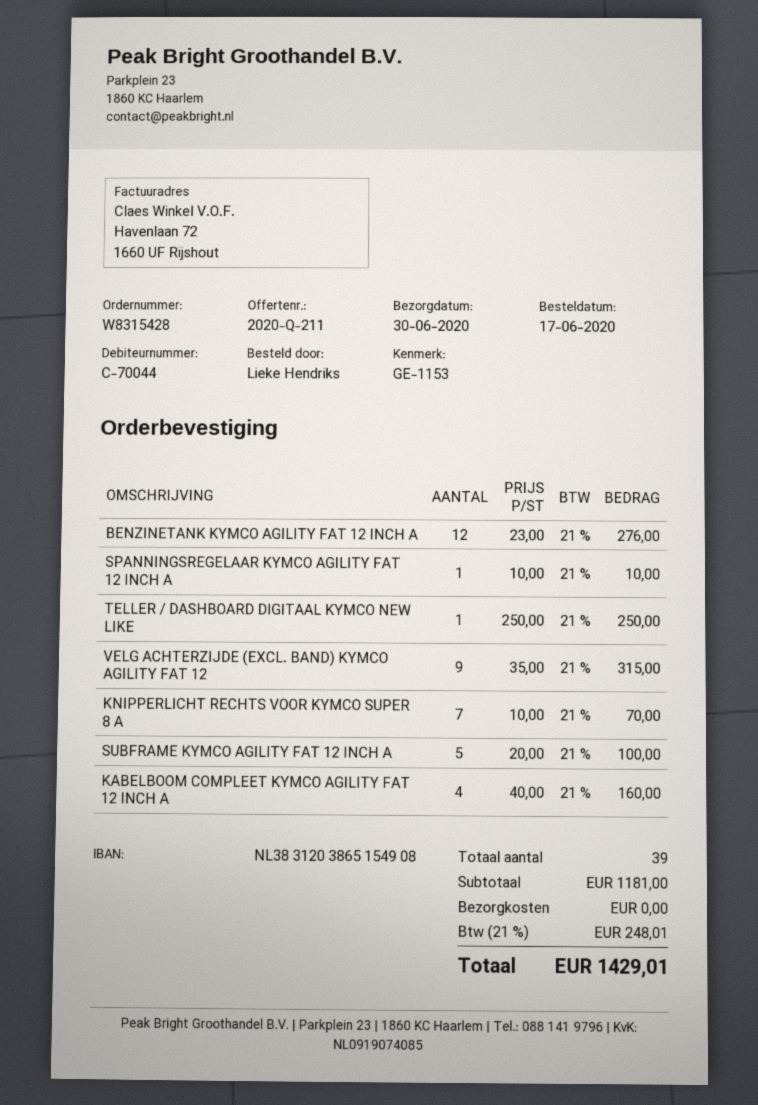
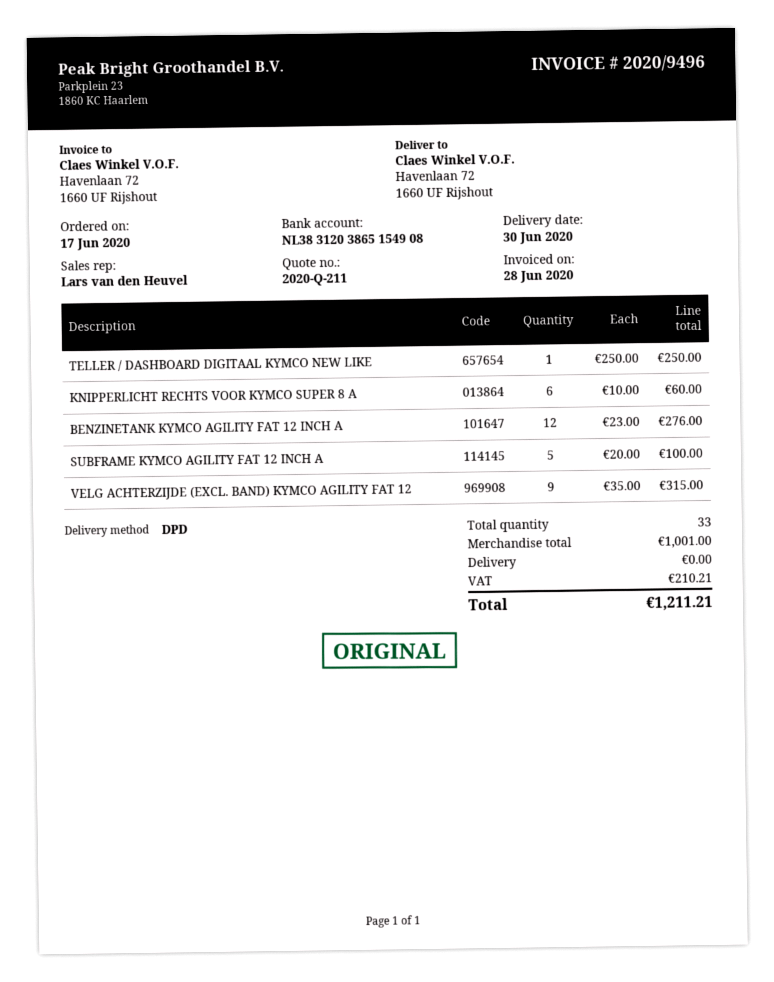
SPANNINGSREGELAAR KYMCO AGILITY FAT 12 INCH A: 1 x 10.00 = 10.00 -> none
KNIPPERLICHT RECHTS VOOR KYMCO SUPER 8 A: 7 x 10.00 = 70.00 -> 6 x 10.00 = 60.00
KABELBOOM COMPLEET KYMCO AGILITY FAT 12 INCH A: 4 x 40.00 = 160.00 -> none
total quantity: 39 -> 33
subtotal: 1181.00 -> 1001.00
tax: 248.01 -> 210.21
total: 1429.01 -> 1211.21

